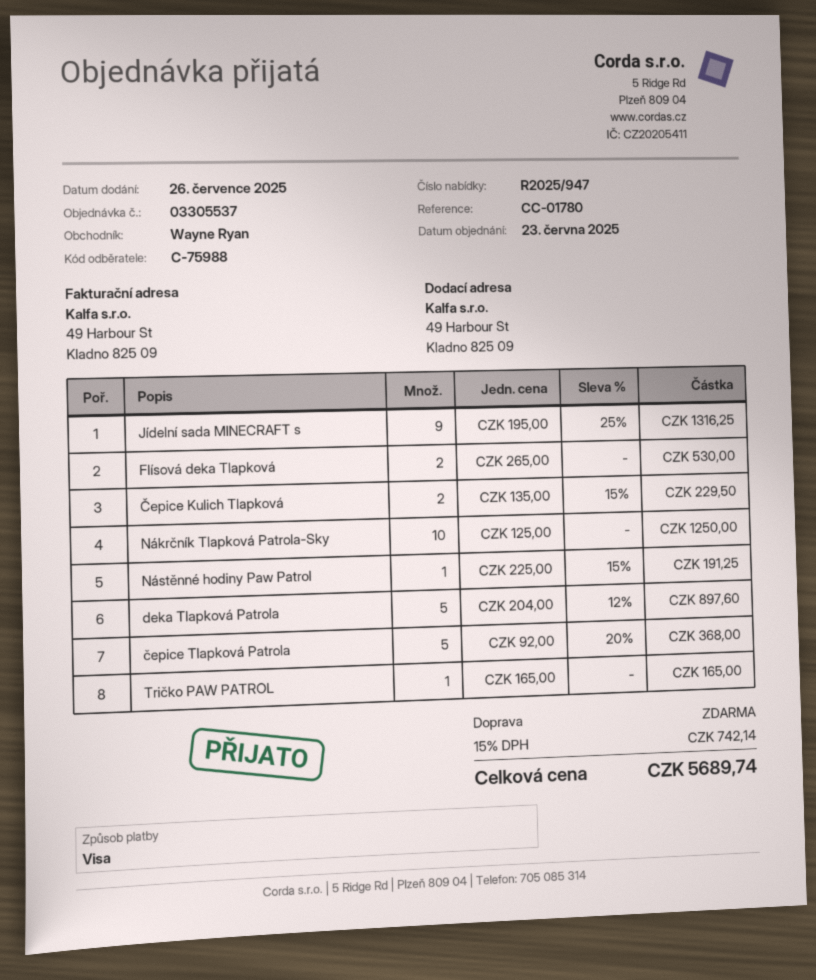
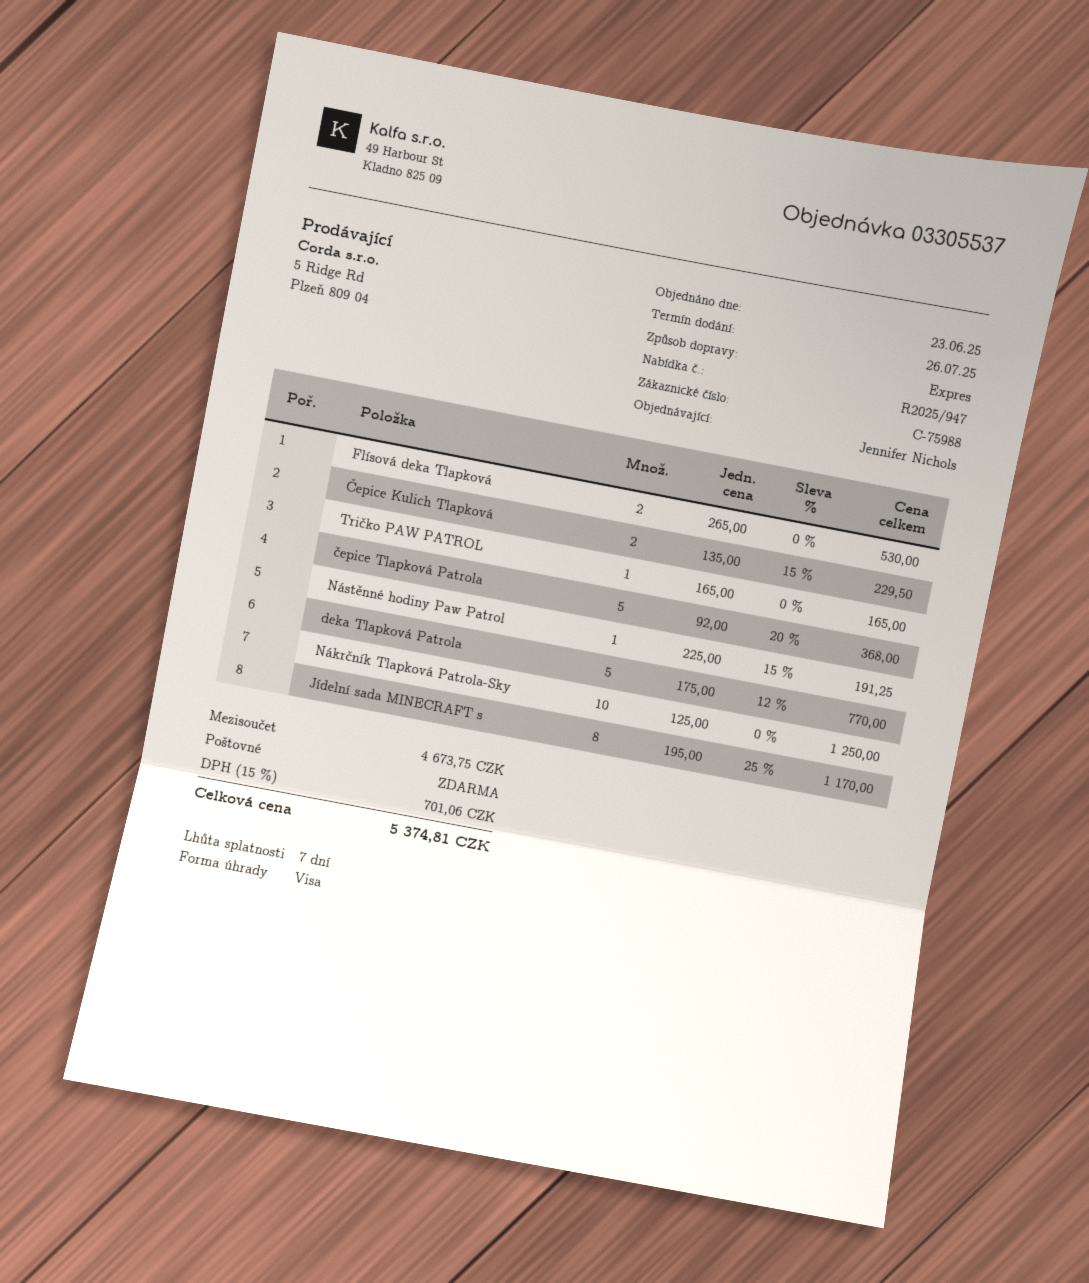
Jídelní sada MINECRAFT s: 9 x 195.00 - 25% = 1316.25 -> 8 x 195.00 - 25% = 1170.00
deka Tlapková Patrola: 5 x 204.00 - 12% = 897.60 -> 5 x 175.00 - 12% = 770.00
tax: 15% = 742.14 -> 15% = 701.06
total: 5689.74 -> 5374.81

